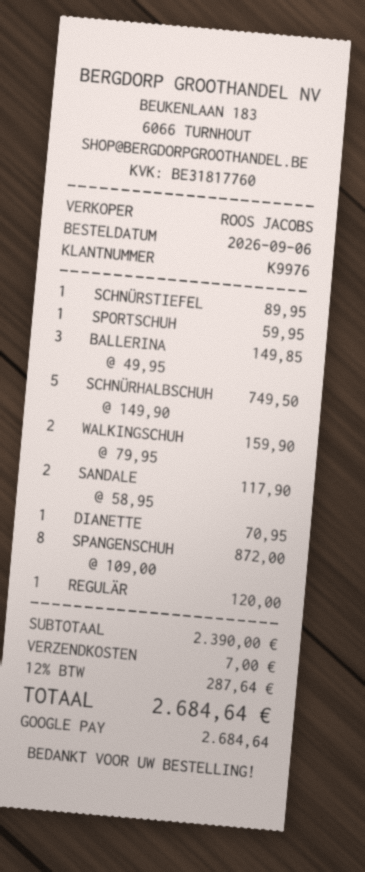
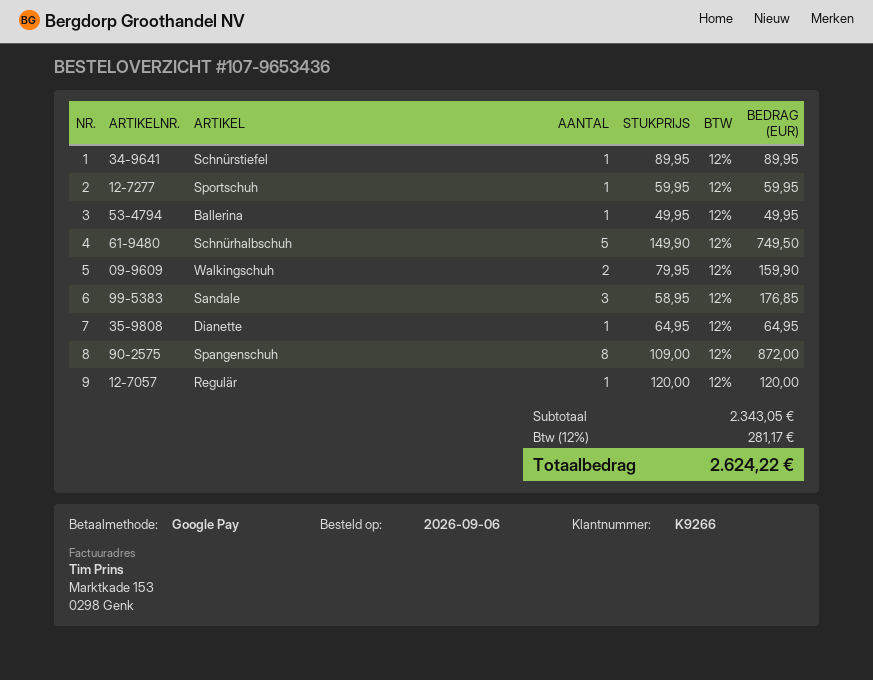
customer number: K9976 -> K9266
BALLERINA: 3 x 49.95 = 149.85 -> 1 x 49.95 = 49.95
SANDALE: 2 x 58.95 = 117.90 -> 3 x 58.95 = 176.85
DIANETTE: 1 x 70.95 = 70.95 -> 1 x 64.95 = 64.95
subtotal: 2390.00 -> 2343.05
shipping: 7.00 -> none
tax: 12% = 287.64 -> 12% = 281.17
total: 2684.64 -> 2624.22

